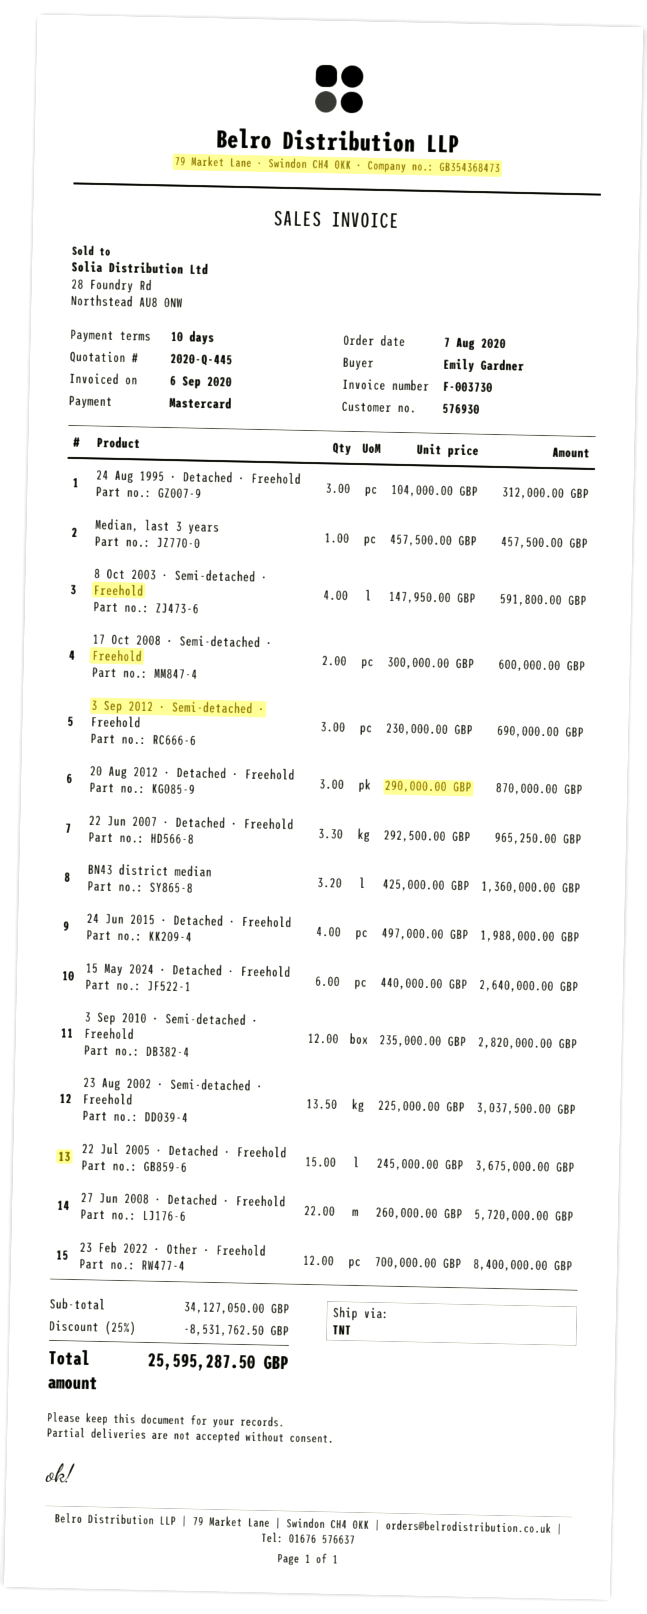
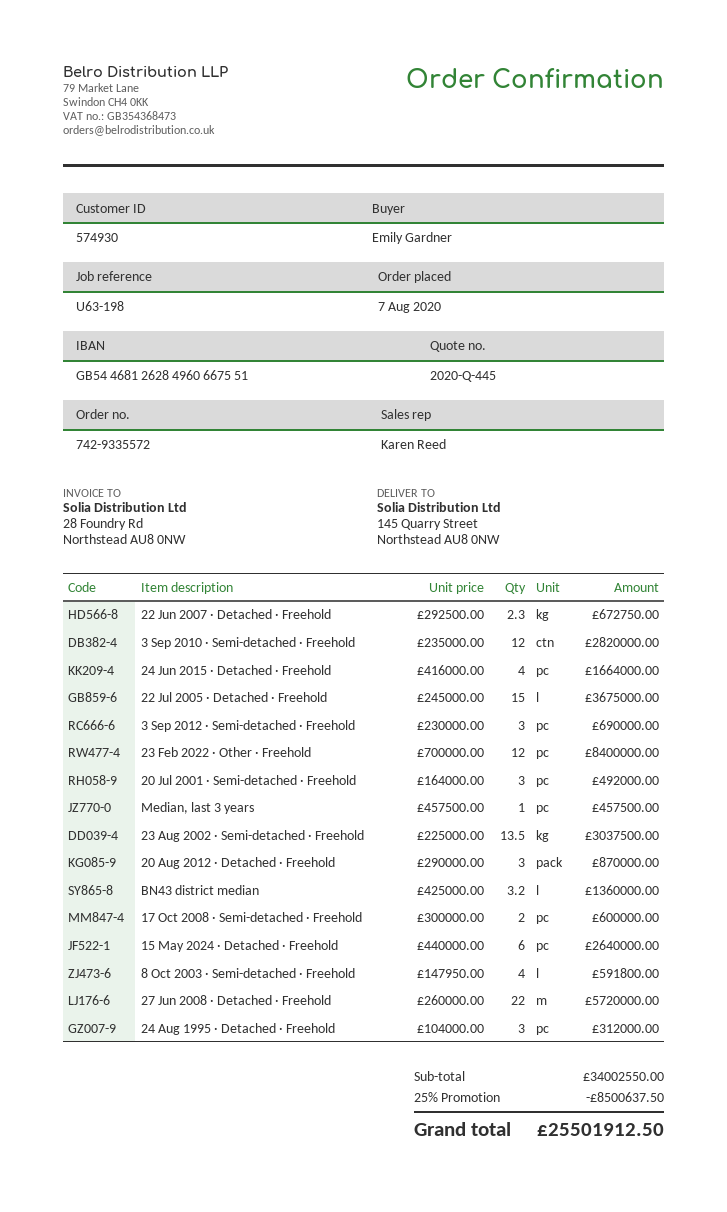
customer number: 576930 -> 574930
22 Jun 2007 · Detached · Freehold: 3.3 x 292500.00 = 965250.00 -> 2.3 x 292500.00 = 672750.00
24 Jun 2015 · Detached · Freehold: 4 x 497000.00 = 1988000.00 -> 4 x 416000.00 = 1664000.00
20 Jul 2001 · Semi-detached · Freehold: none -> 3 x 164000.00 = 492000.00
subtotal: 34127050.00 -> 34002550.00
discount: 25% = 8531762.50 -> 25% = 8500637.50
total: 25595287.50 -> 25501912.50

